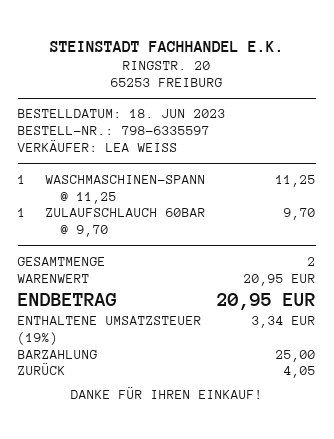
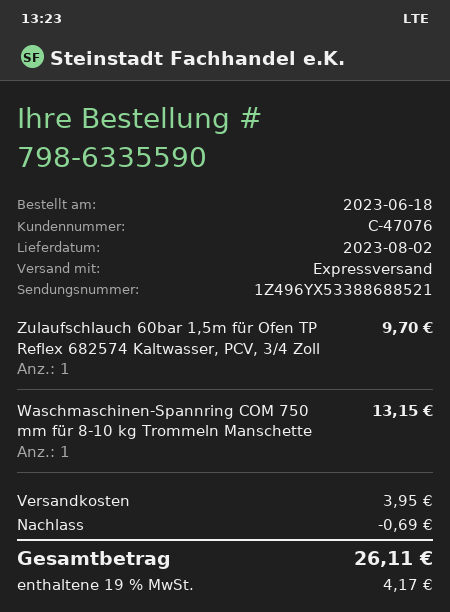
order number: 798-6335597 -> 798-6335590
WASCHMASCHINEN-SPANN: 1 for 11.25 -> 1 for 13.15
discount: none -> 0.69
shipping: none -> 3.95
tax: 19% = 3.34 -> 19% = 4.17
total: 20.95 -> 26.11

